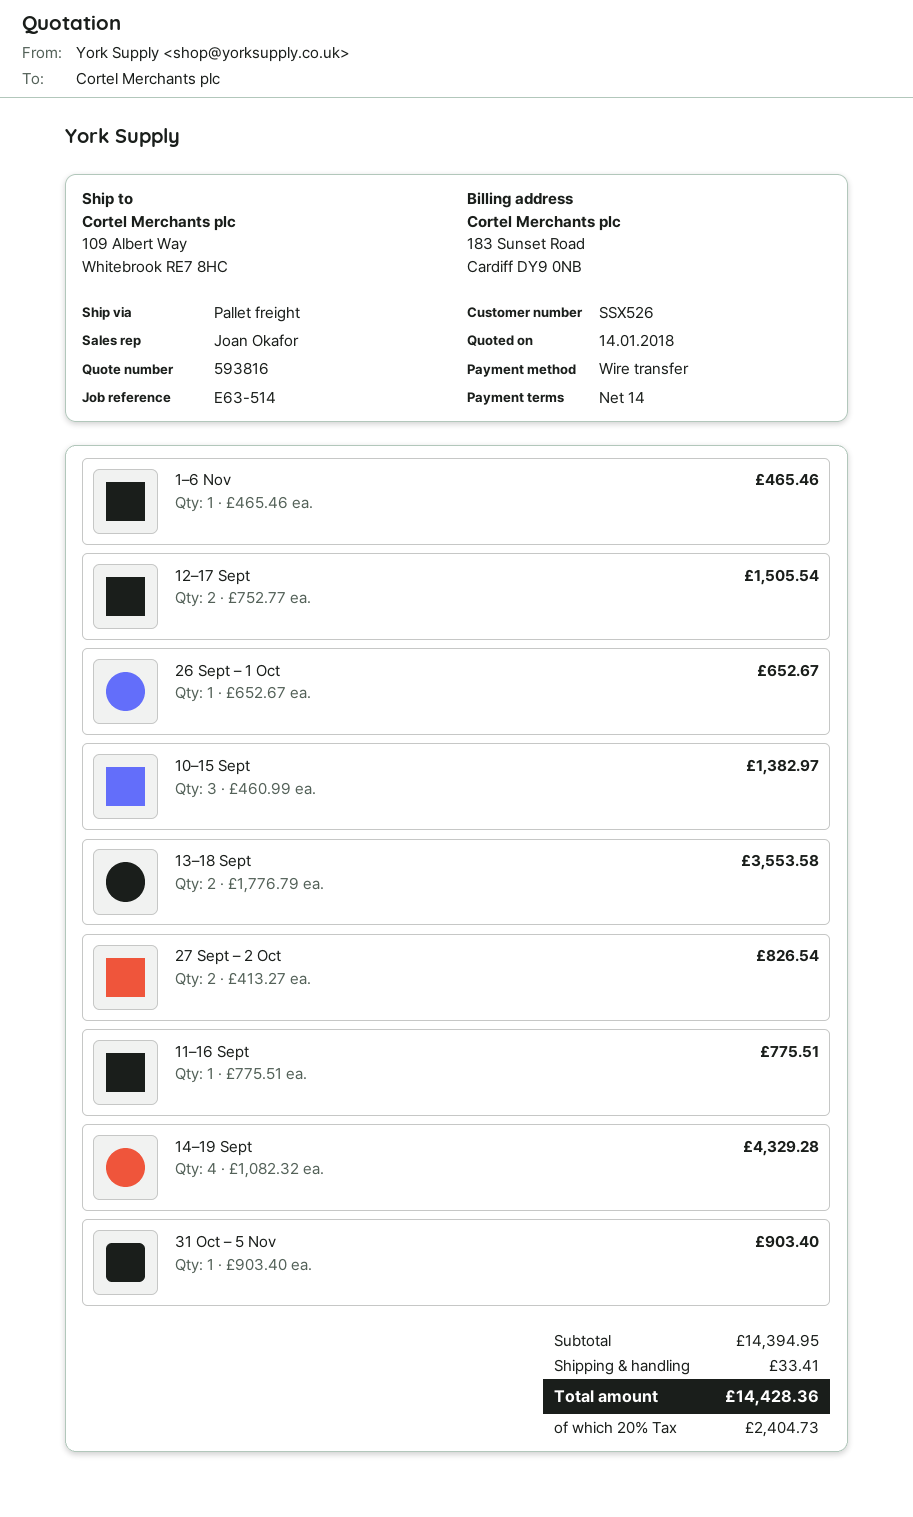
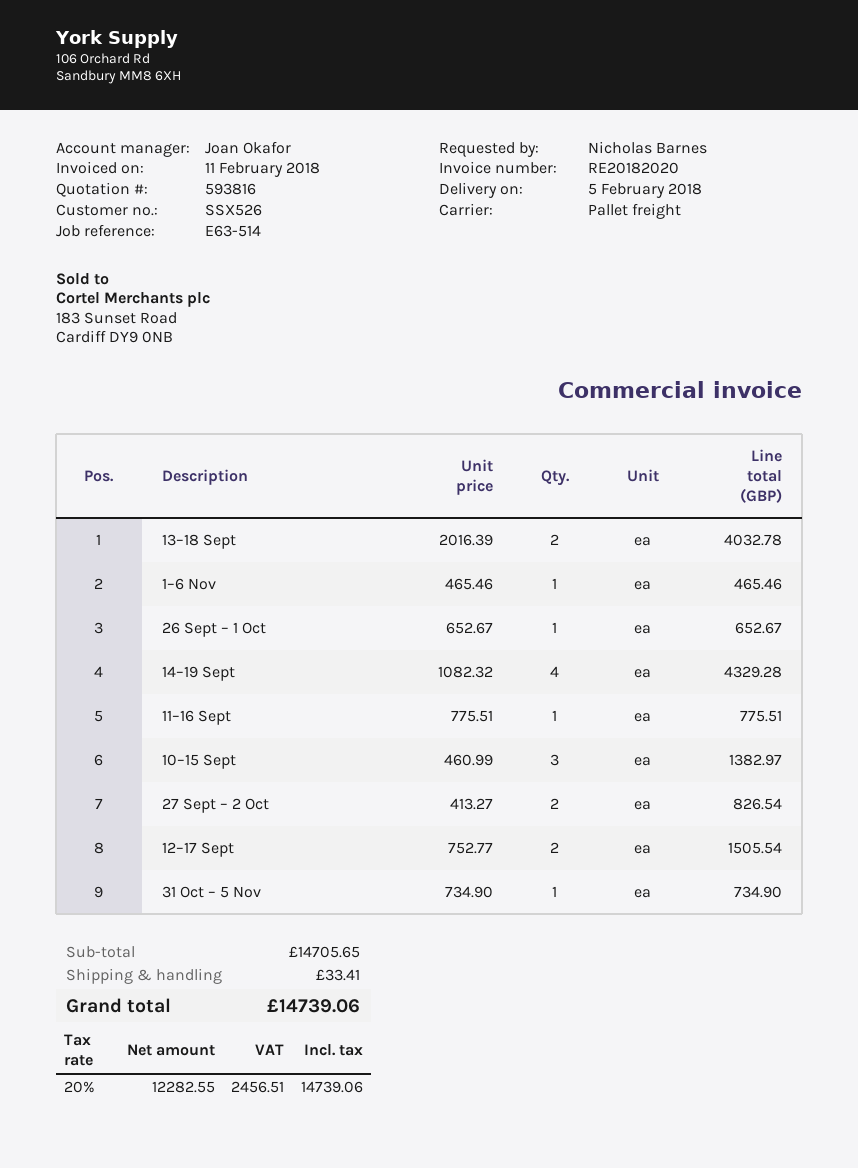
13–18 Sept: 2 x 1776.79 = 3553.58 -> 2 x 2016.39 = 4032.78
31 Oct – 5 Nov: 1 x 903.40 = 903.40 -> 1 x 734.90 = 734.90
subtotal: 14394.95 -> 14705.65
tax: 20% = 2404.73 -> 20% = 2456.51
total: 14428.36 -> 14739.06

